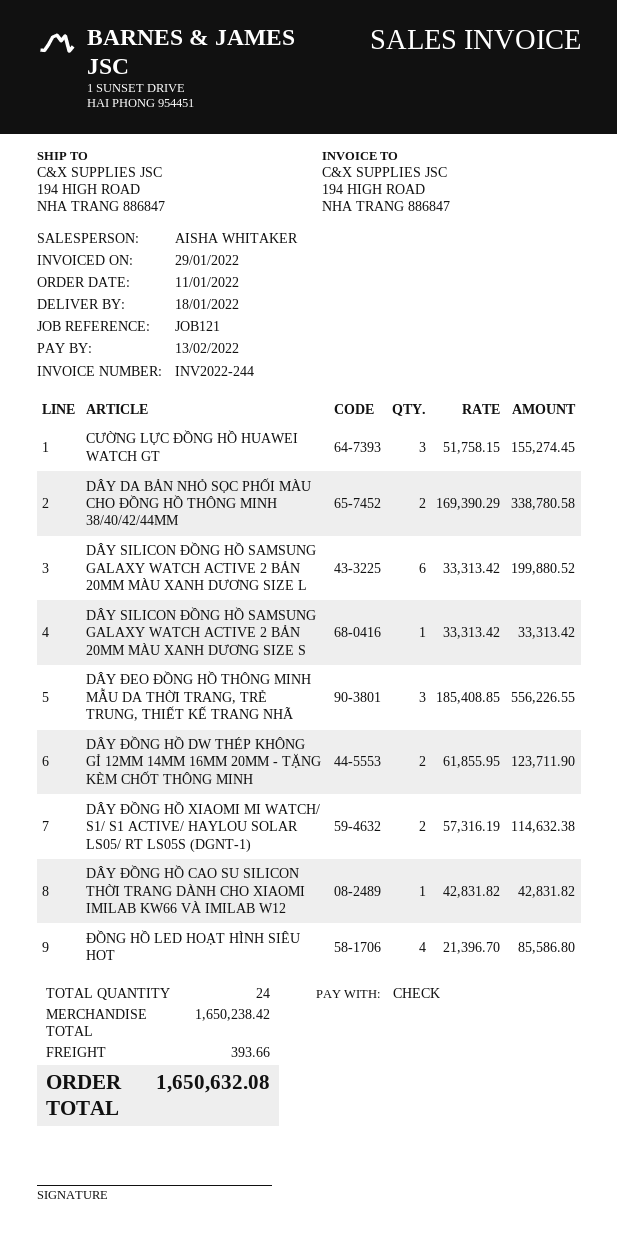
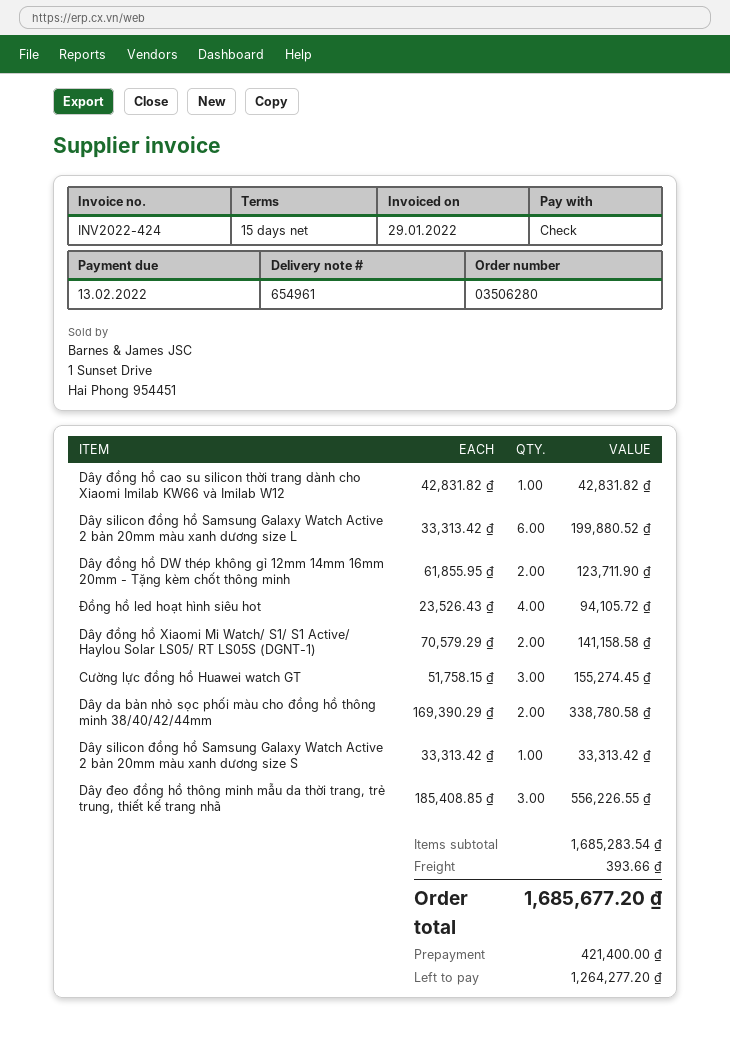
invoice number: INV2022-244 -> INV2022-424
DÂY ĐỒNG HỒ XIAOMI MI WATCH/ S1/ S1 ACTIVE/ HAYLOU SOLAR LS05/ RT LS05S (DGNT-1): 2 x 57316.19 = 114632.38 -> 2 x 70579.29 = 141158.58
ĐỒNG HỒ LED HOẠT HÌNH SIÊU HOT: 4 x 21396.70 = 85586.80 -> 4 x 23526.43 = 94105.72
subtotal: 1650238.42 -> 1685283.54
total: 1650632.08 -> 1685677.20

